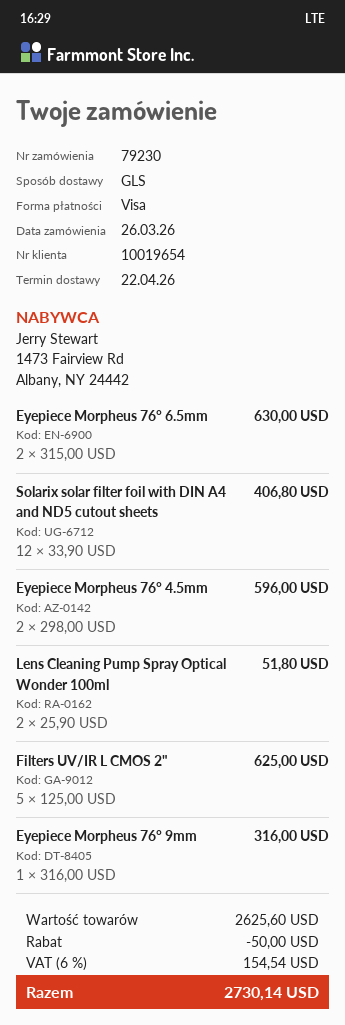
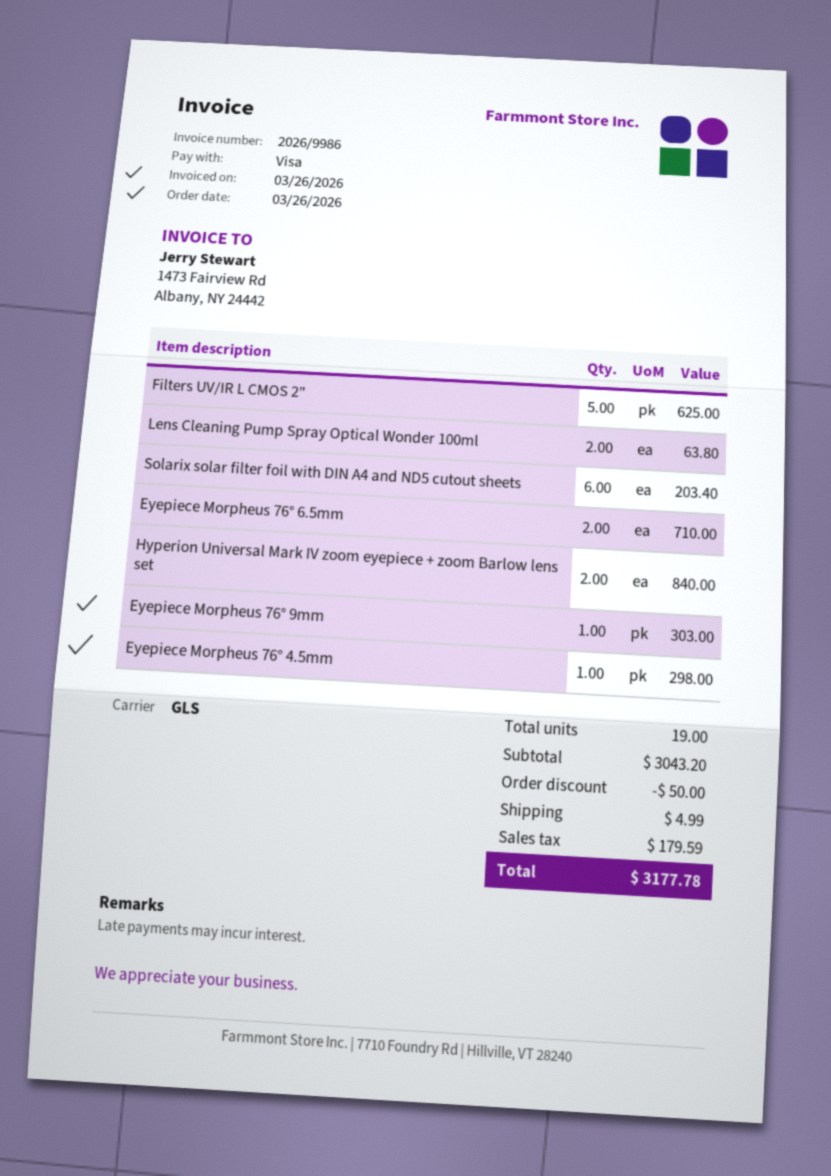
Eyepiece Morpheus 76° 6.5mm: 2 for 630.00 -> 2 for 710.00
Solarix solar filter foil with DIN A4 and ND5 cutout sheets: 12 for 406.80 -> 6 for 203.40
Eyepiece Morpheus 76° 4.5mm: 2 for 596.00 -> 1 for 298.00
Lens Cleaning Pump Spray Optical Wonder 100ml: 2 for 51.80 -> 2 for 63.80
Eyepiece Morpheus 76° 9mm: 1 for 316.00 -> 1 for 303.00
Hyperion Universal Mark IV zoom eyepiece + zoom Barlow lens set: none -> 2 for 840.00
subtotal: 2625.60 -> 3043.20
shipping: none -> 4.99
tax: 154.54 -> 179.59
total: 2730.14 -> 3177.78

